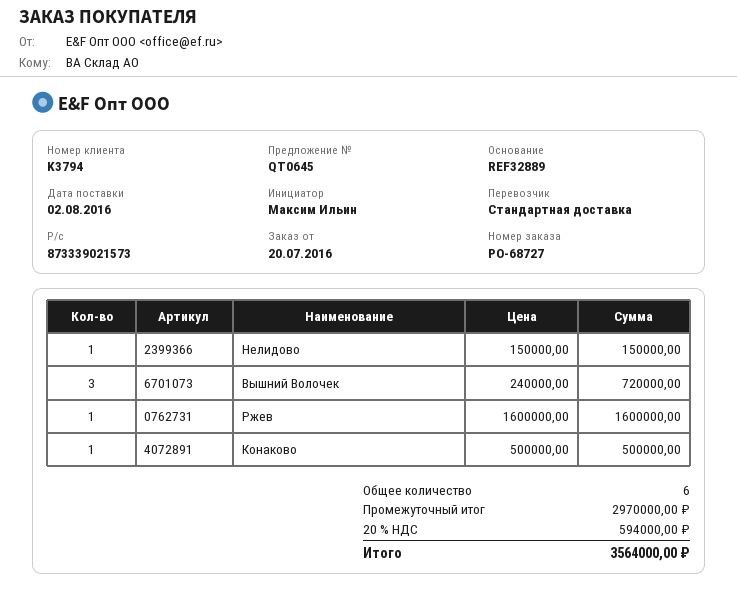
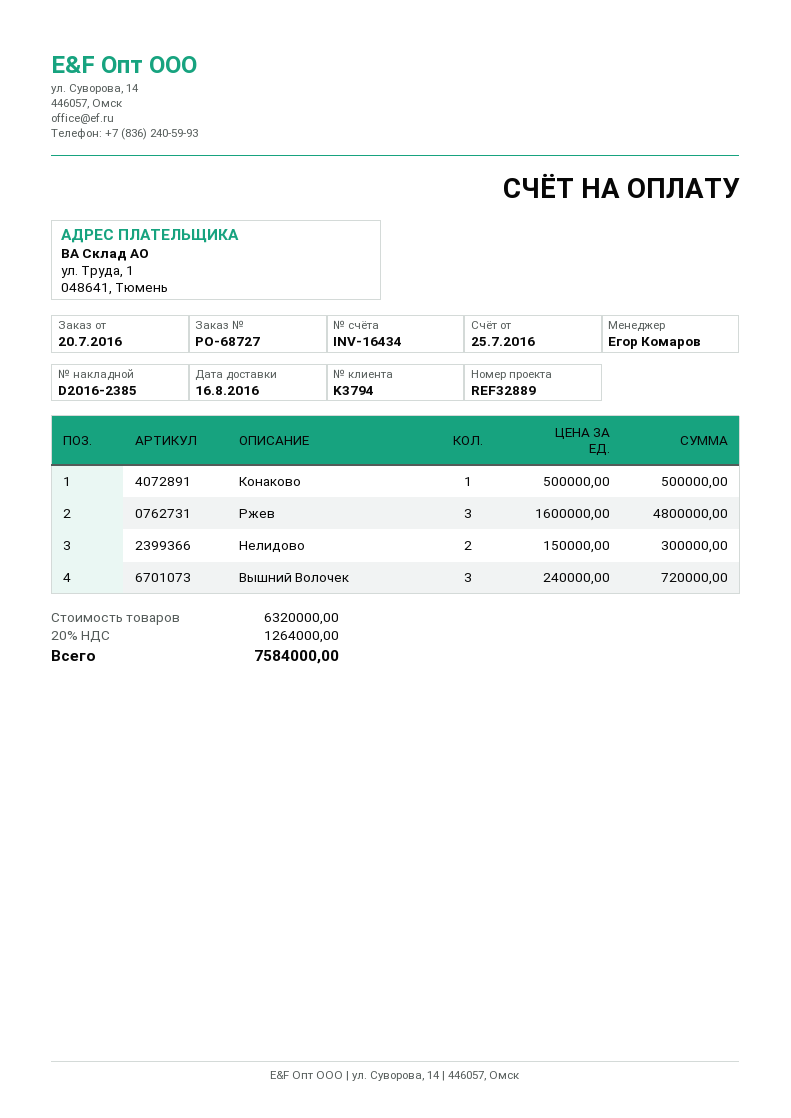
delivery date: 2016-08-02 -> 2016-08-16
Нелидово: 1 x 150000.00 = 150000.00 -> 2 x 150000.00 = 300000.00
Ржев: 1 x 1600000.00 = 1600000.00 -> 3 x 1600000.00 = 4800000.00
subtotal: 2970000.00 -> 6320000.00
tax: 20% = 594000.00 -> 20% = 1264000.00
total: 3564000.00 -> 7584000.00

